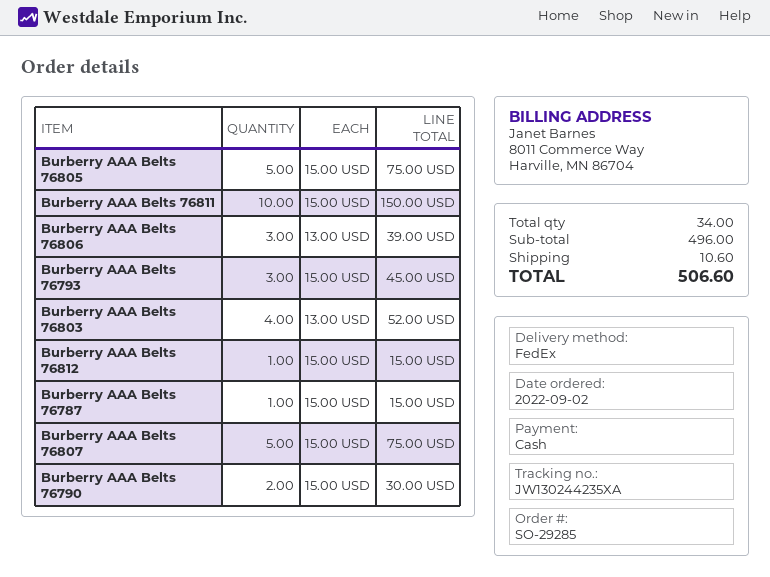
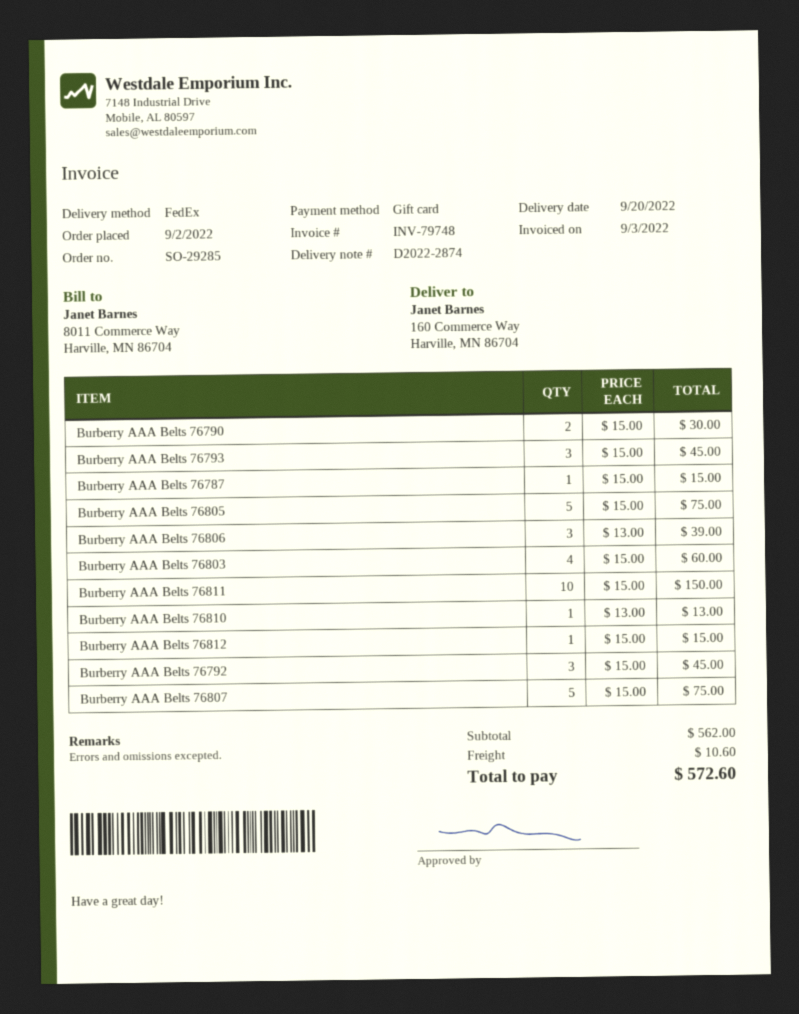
payment method: cash -> gift card
Burberry AAA Belts 76803: 4 x 13.00 = 52.00 -> 4 x 15.00 = 60.00
Burberry AAA Belts 76810: none -> 1 x 13.00 = 13.00
Burberry AAA Belts 76792: none -> 3 x 15.00 = 45.00
subtotal: 496.00 -> 562.00
total: 506.60 -> 572.60

